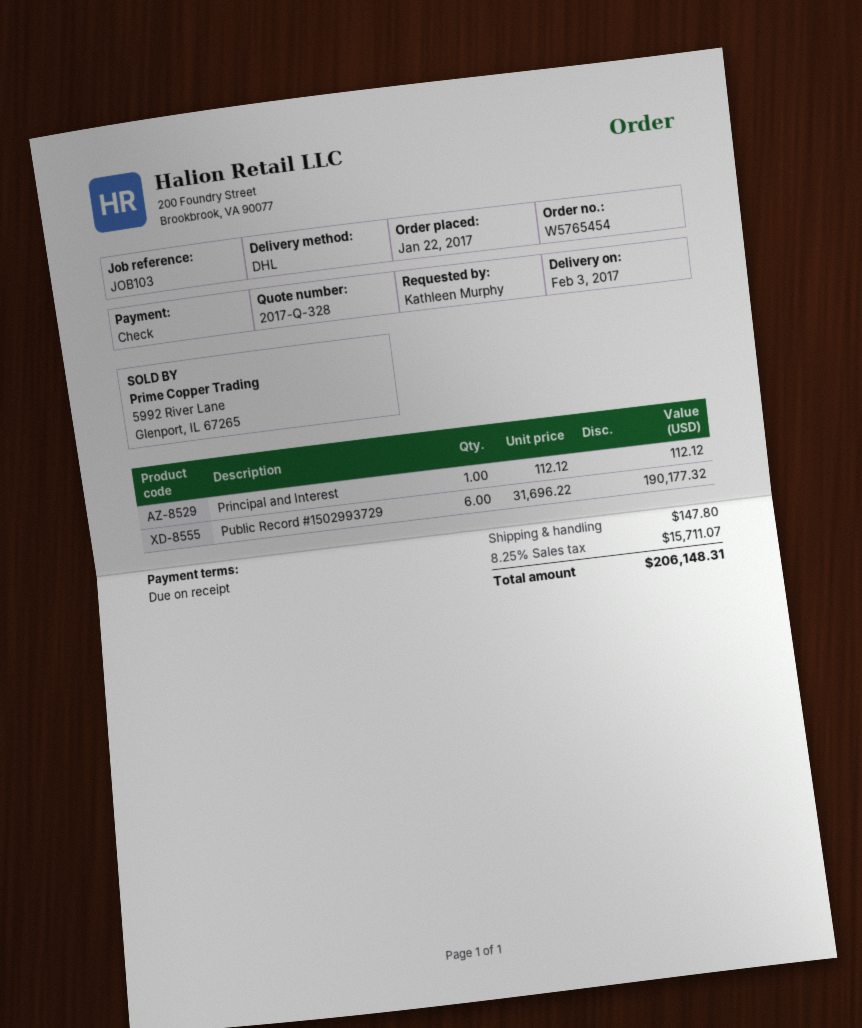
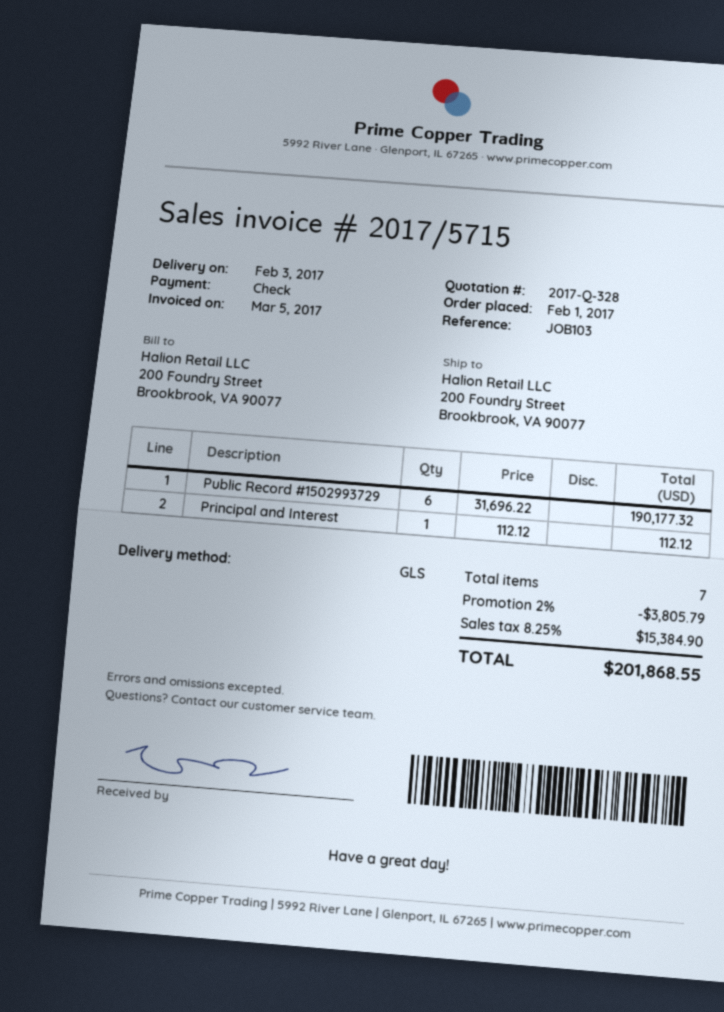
order date: 2017-01-22 -> 2017-02-01
shipping method: DHL -> GLS
discount: none -> 2% = 3805.79
shipping: 147.80 -> none
tax: 8.25% = 15711.07 -> 8.25% = 15384.90
total: 206148.31 -> 201868.55

